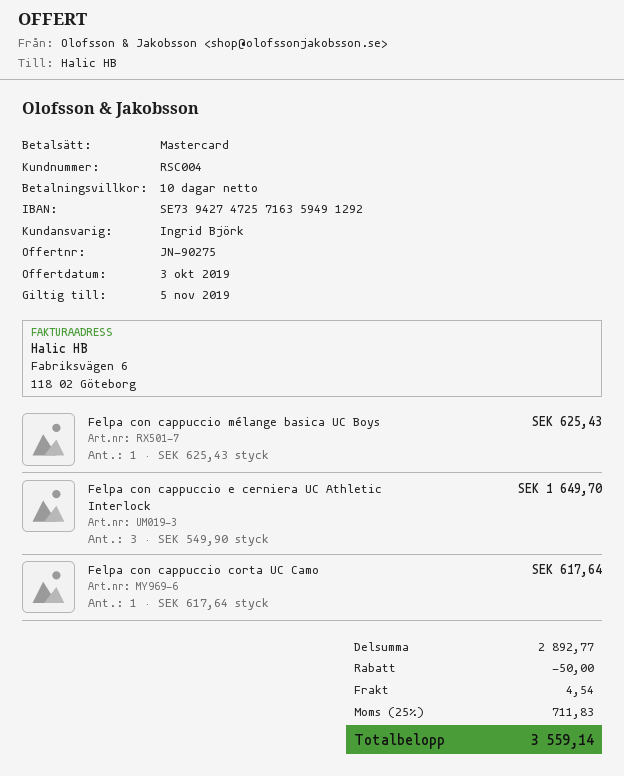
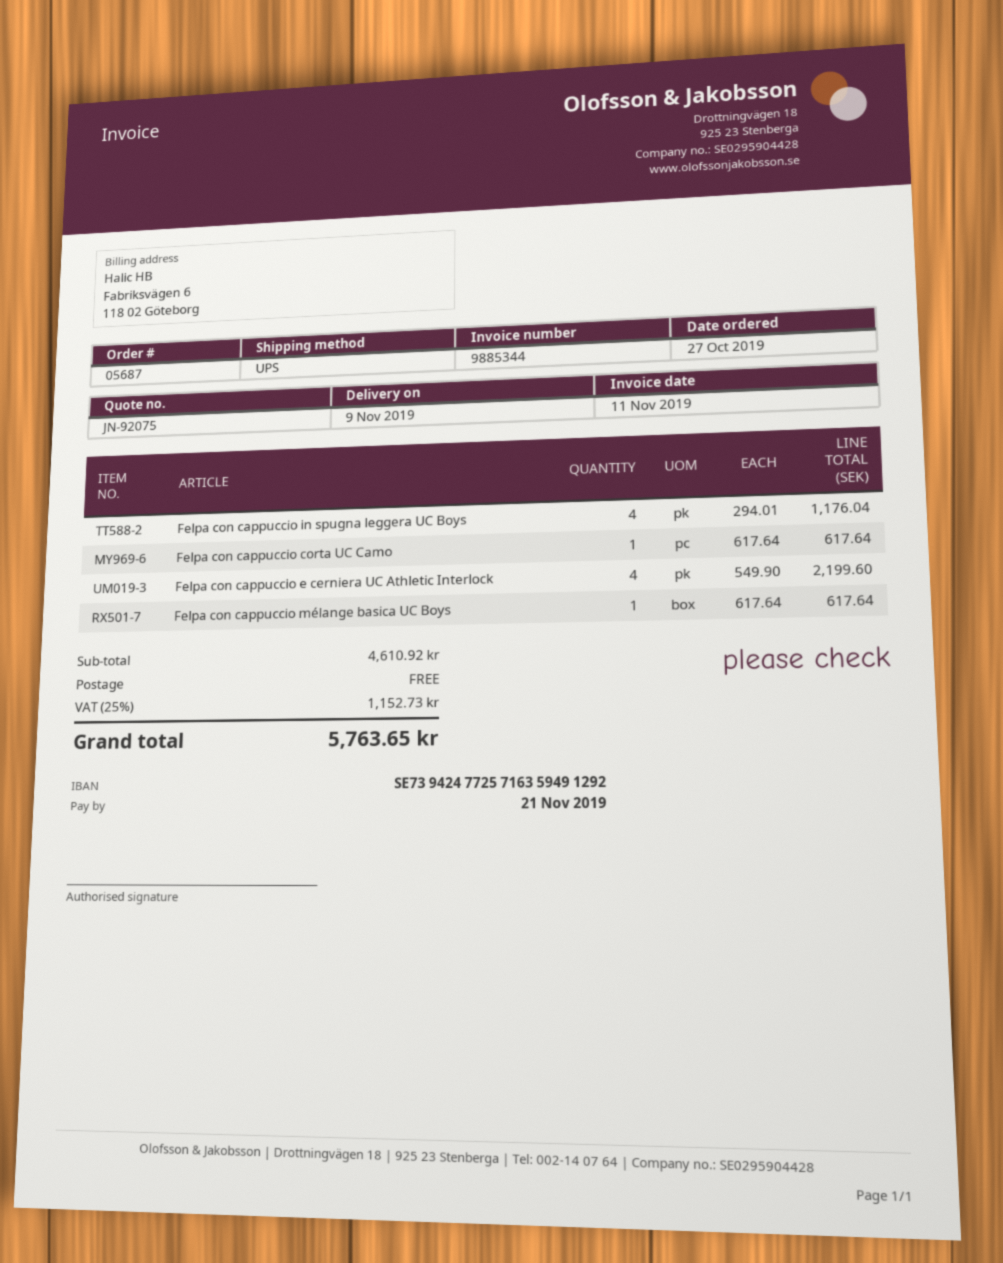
quote number: JN-90275 -> JN-92075
bank account: SE7394274725716359491292 -> SE7394247725716359491292
Felpa con cappuccio mélange basica UC Boys: 1 x 625.43 = 625.43 -> 1 x 617.64 = 617.64
Felpa con cappuccio e cerniera UC Athletic Interlock: 3 x 549.90 = 1649.70 -> 4 x 549.90 = 2199.60
Felpa con cappuccio in spugna leggera UC Boys: none -> 4 x 294.01 = 1176.04
subtotal: 2892.77 -> 4610.92
discount: 50.00 -> none
shipping: 4.54 -> 0.00
tax: 25% = 711.83 -> 25% = 1152.73
total: 3559.14 -> 5763.65

